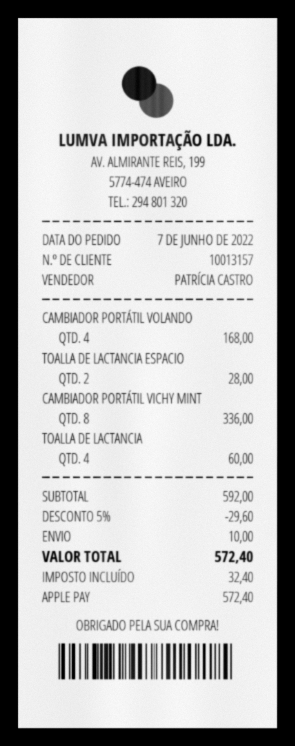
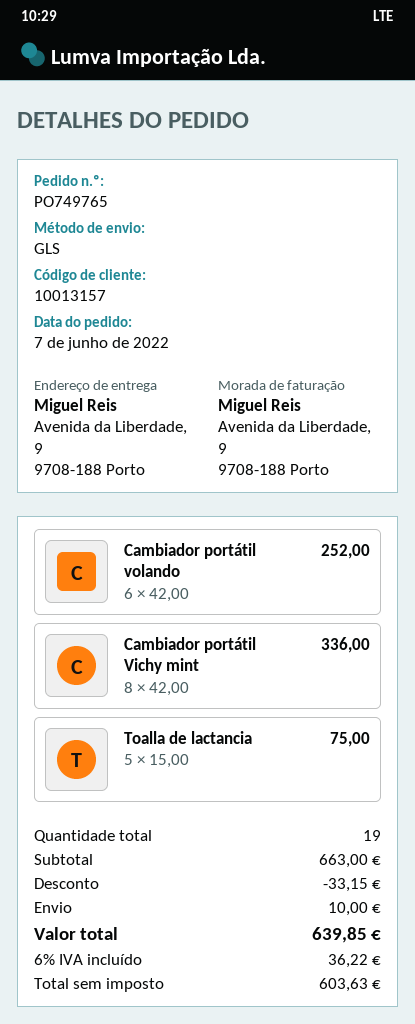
CAMBIADOR PORTÁTIL VOLANDO: 4 for 168.00 -> 6 for 252.00
TOALLA DE LACTANCIA ESPACIO: 2 for 28.00 -> none
TOALLA DE LACTANCIA: 4 for 60.00 -> 5 for 75.00
subtotal: 592.00 -> 663.00
discount: 29.60 -> 33.15
tax: 32.40 -> 36.22
total: 572.40 -> 639.85

